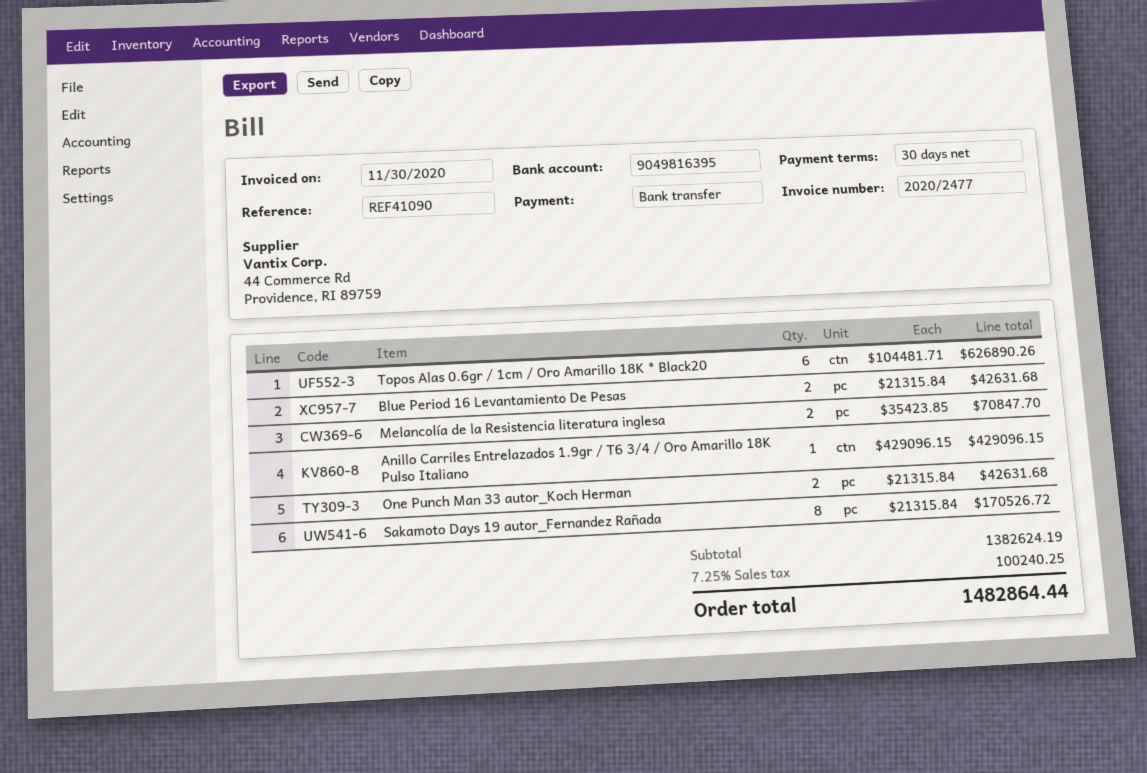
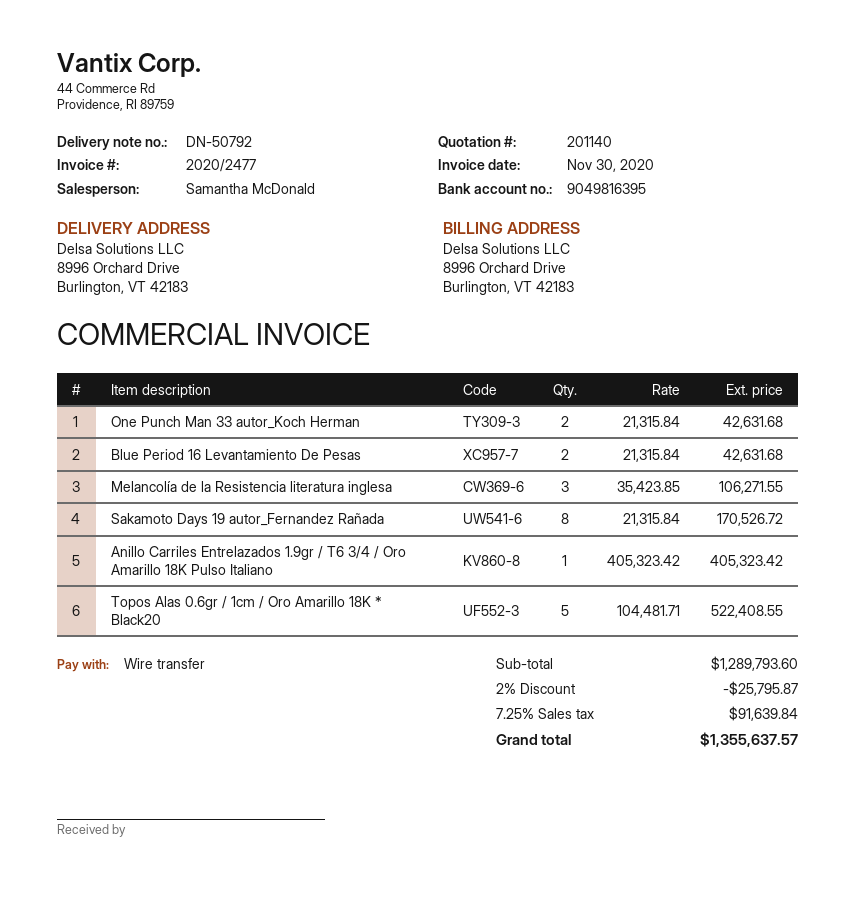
Topos Alas 0.6gr / 1cm / Oro Amarillo 18K * Black20: 6 x 104481.71 = 626890.26 -> 5 x 104481.71 = 522408.55
Melancolía de la Resistencia literatura inglesa: 2 x 35423.85 = 70847.70 -> 3 x 35423.85 = 106271.55
Anillo Carriles Entrelazados 1.9gr / T6 3/4 / Oro Amarillo 18K Pulso Italiano: 1 x 429096.15 = 429096.15 -> 1 x 405323.42 = 405323.42
subtotal: 1382624.19 -> 1289793.60
discount: none -> 2% = 25795.87
tax: 7.25% = 100240.25 -> 7.25% = 91639.84
total: 1482864.44 -> 1355637.57

